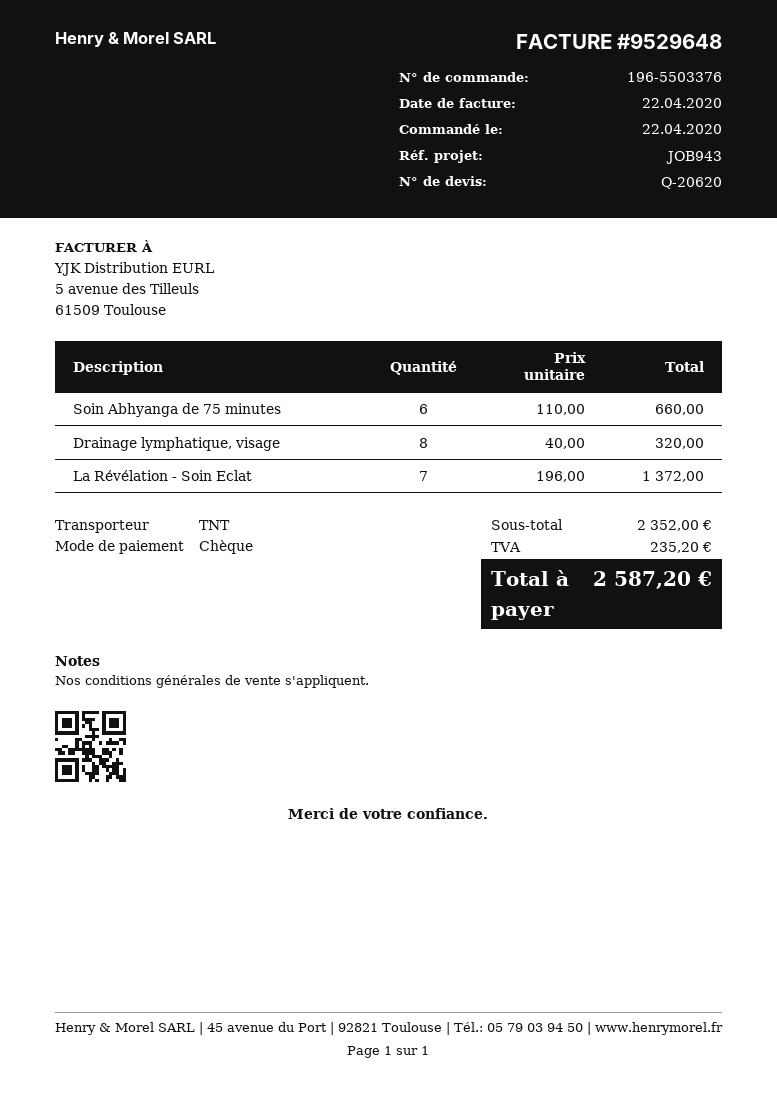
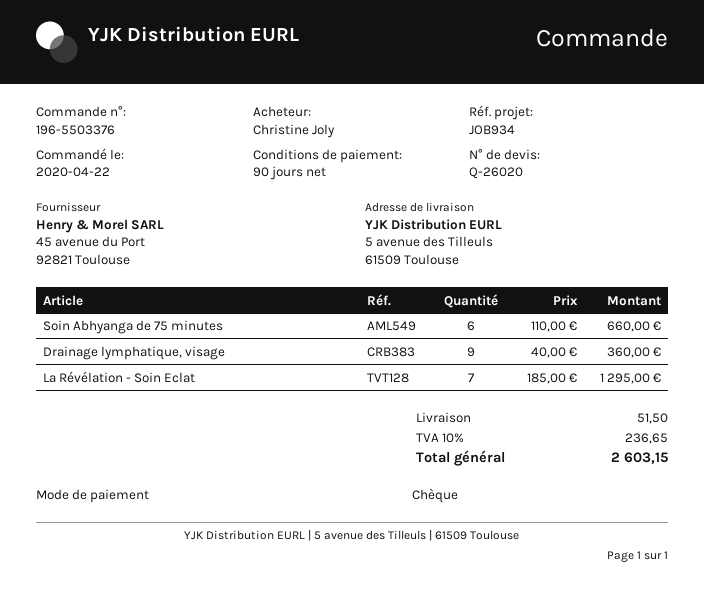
quote number: Q-20620 -> Q-26020
reference: JOB943 -> JOB934
Drainage lymphatique, visage: 8 x 40.00 = 320.00 -> 9 x 40.00 = 360.00
La Révélation - Soin Eclat: 7 x 196.00 = 1372.00 -> 7 x 185.00 = 1295.00
shipping: none -> 51.50
tax: 235.20 -> 236.65
total: 2587.20 -> 2603.15

